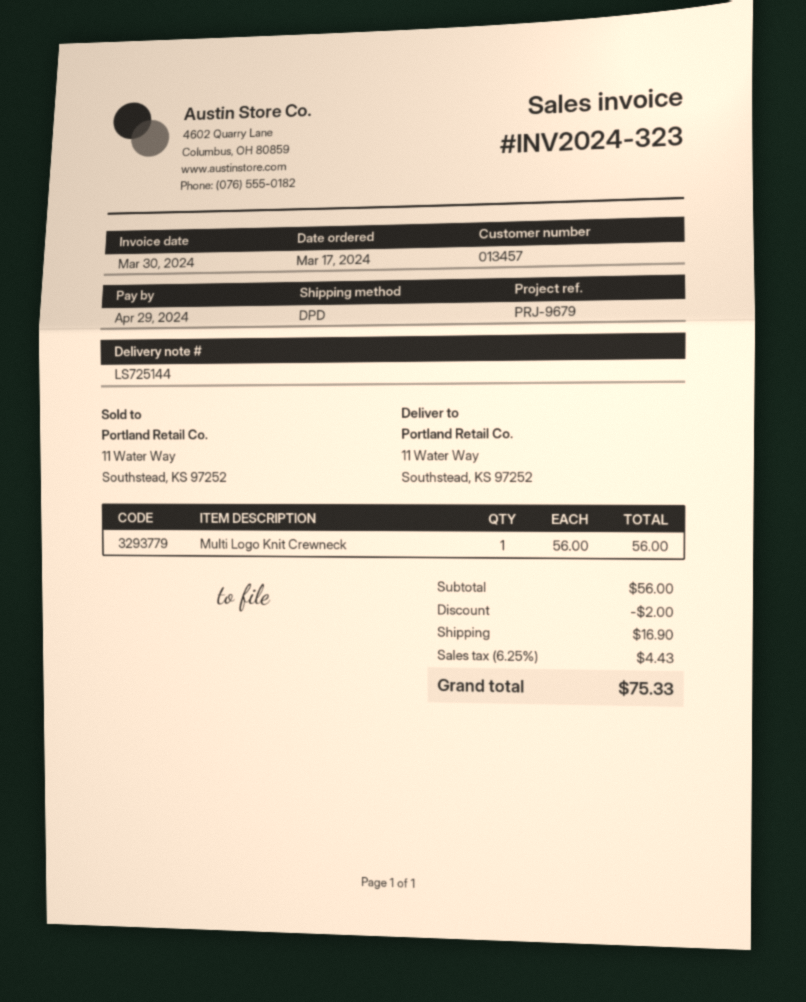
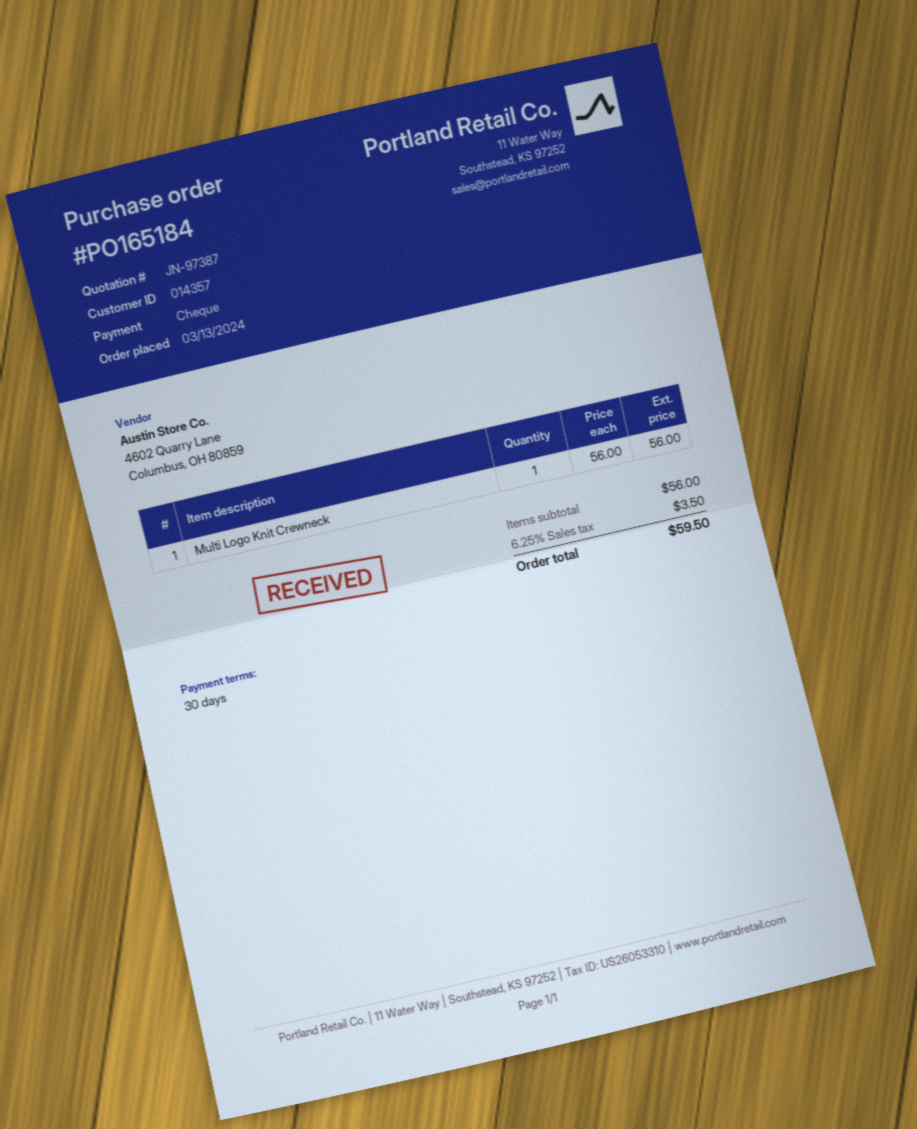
order date: 2024-03-17 -> 2024-03-13
customer number: 013457 -> 014357
discount: 2.00 -> none
shipping: 16.90 -> none
tax: 6.25% = 4.43 -> 6.25% = 3.50
total: 75.33 -> 59.50

